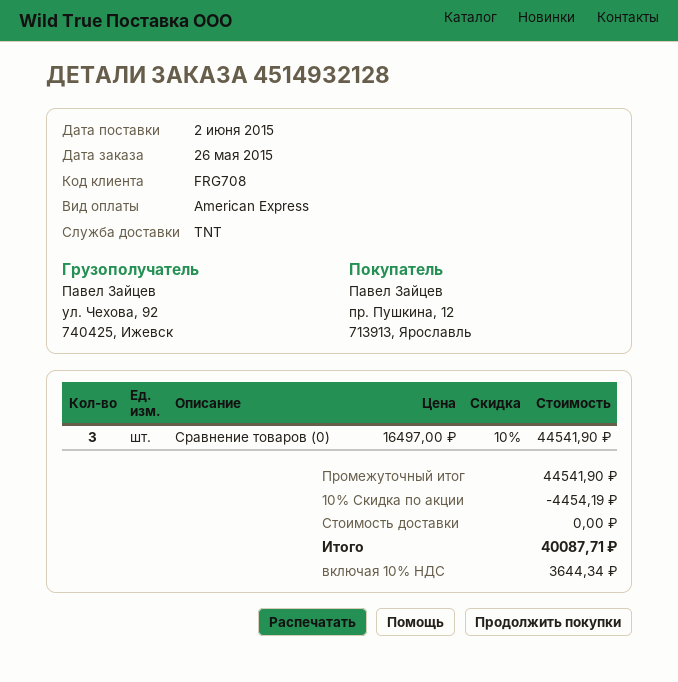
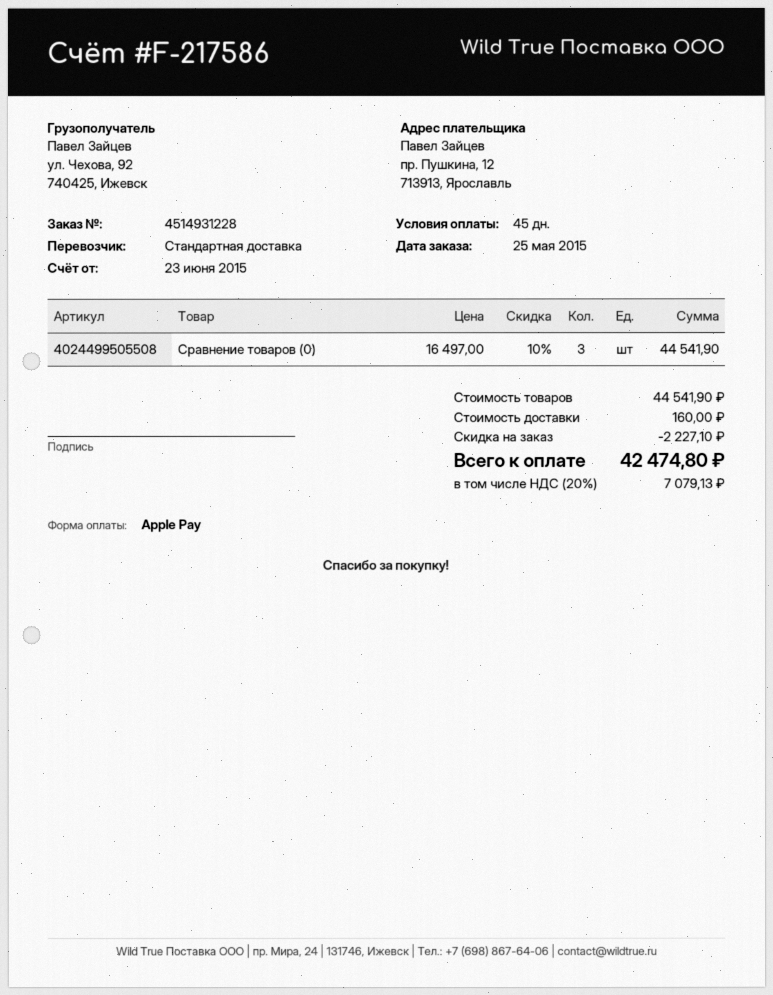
order number: 4514932128 -> 4514931228
order date: 2015-05-26 -> 2015-05-25
payment method: American Express -> Apple Pay
shipping method: TNT -> standard
discount: 4454.19 -> 2227.10
shipping: 0.00 -> 160.00
tax: 10% = 3644.34 -> 20% = 7079.13
total: 40087.71 -> 42474.80

